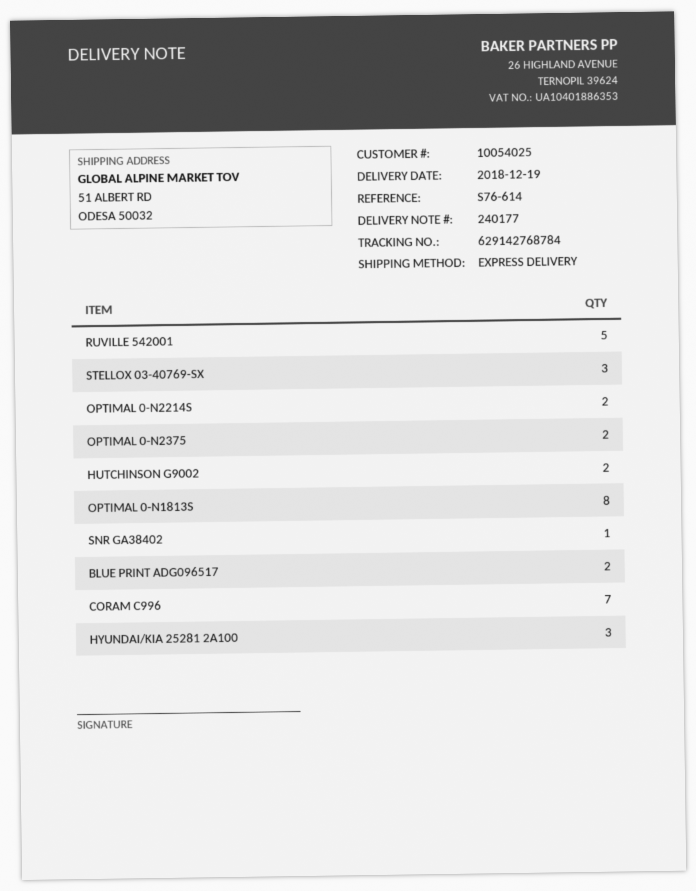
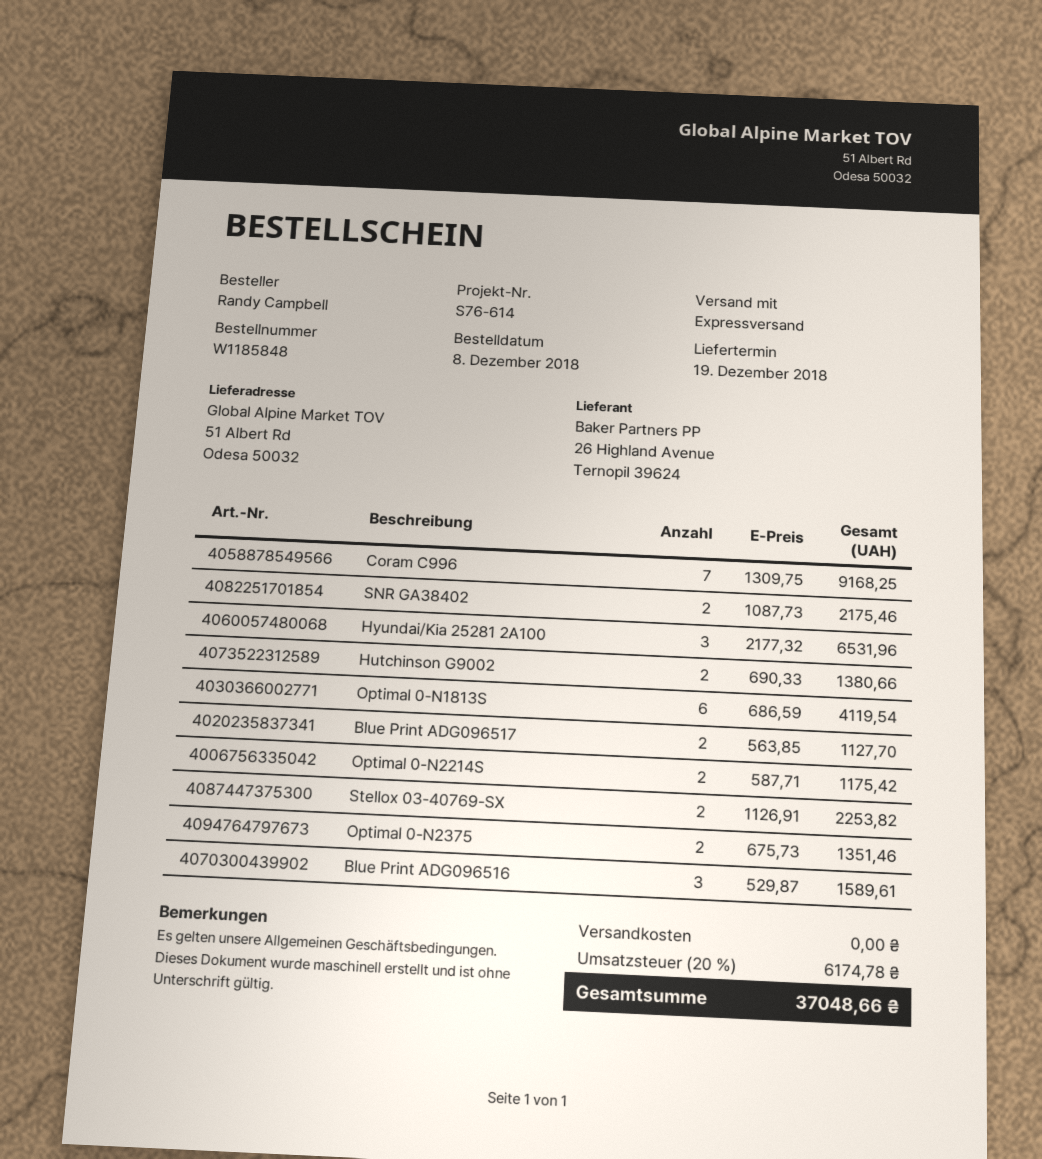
RUVILLE 542001: 5 -> none
STELLOX 03-40769-SX: 3 -> 2
OPTIMAL 0-N1813S: 8 -> 6
SNR GA38402: 1 -> 2
Blue Print ADG096516: none -> 3

